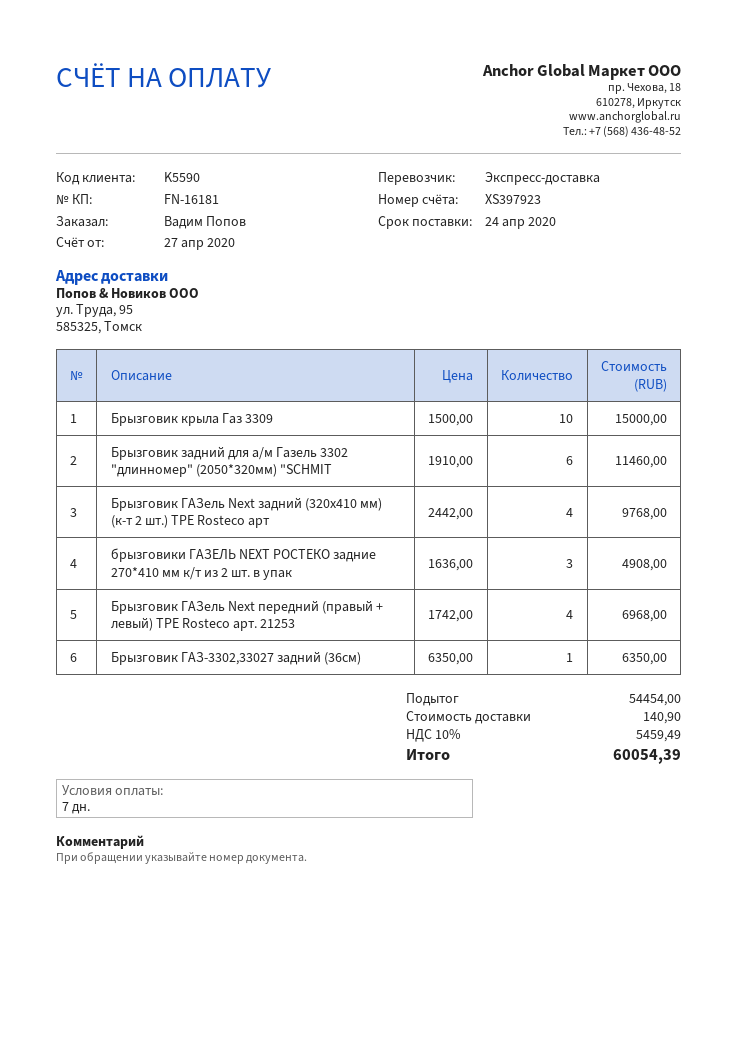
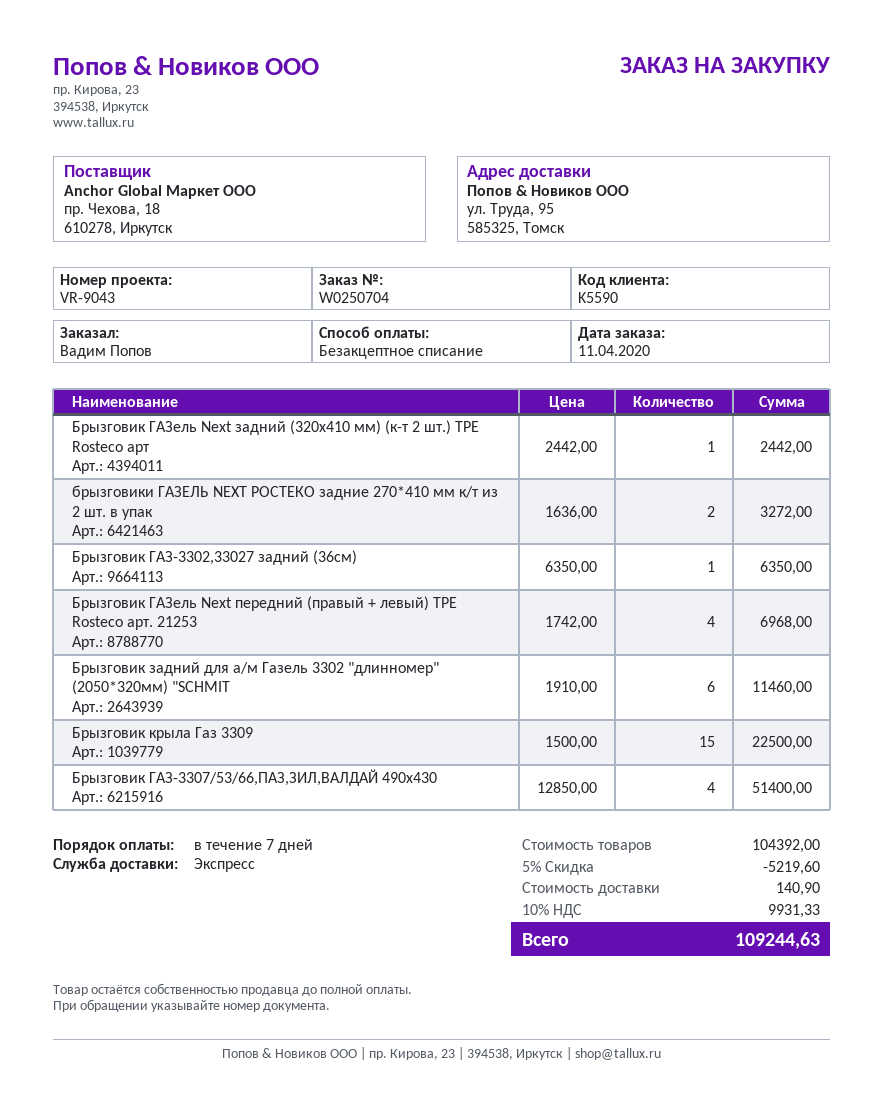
Брызговик крыла Газ 3309: 10 x 1500.00 = 15000.00 -> 15 x 1500.00 = 22500.00
Брызговик ГАЗель Next задний (320х410 мм) (к-т 2 шт.) TPE Rosteco арт: 4 x 2442.00 = 9768.00 -> 1 x 2442.00 = 2442.00
брызговики ГАЗЕЛЬ NEXT РОСТЕКО задние 270*410 мм к/т из 2 шт. в упак: 3 x 1636.00 = 4908.00 -> 2 x 1636.00 = 3272.00
Брызговик ГАЗ-3307/53/66,ПАЗ,ЗИЛ,ВАЛДАЙ 490х430: none -> 4 x 12850.00 = 51400.00
subtotal: 54454.00 -> 104392.00
discount: none -> 5% = 5219.60
tax: 10% = 5459.49 -> 10% = 9931.33
total: 60054.39 -> 109244.63

